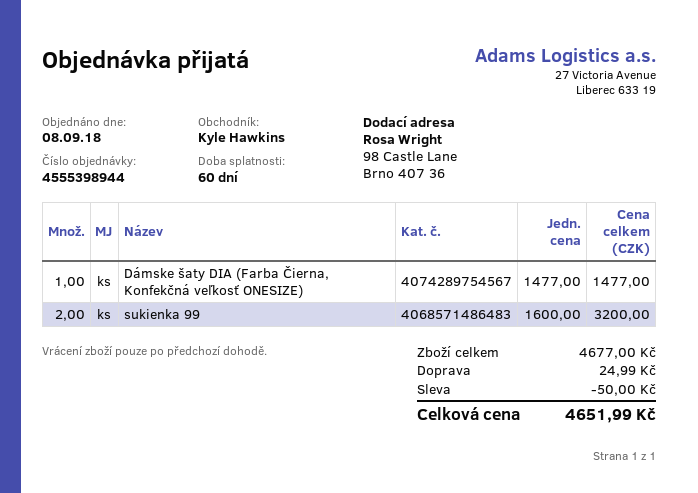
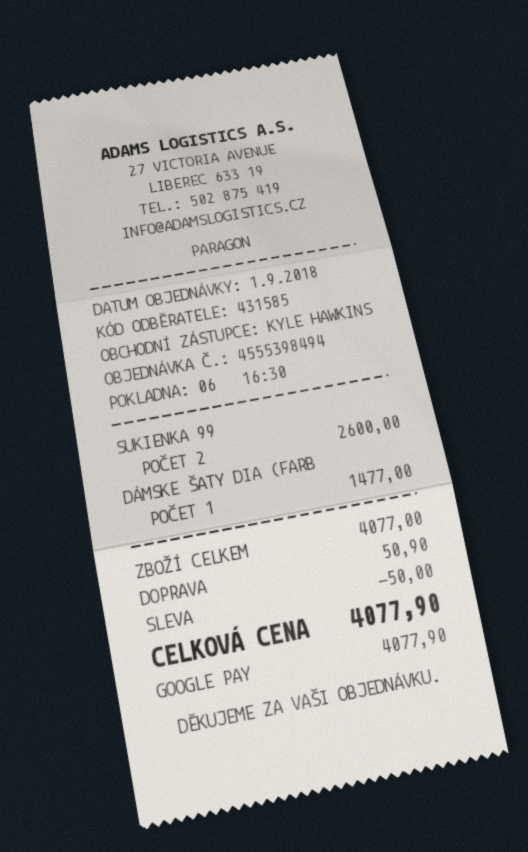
order number: 4555398944 -> 4555398494
order date: 2018-09-08 -> 2018-09-01
sukienka 99: 2 for 3200.00 -> 2 for 2600.00
subtotal: 4677.00 -> 4077.00
shipping: 24.99 -> 50.90
total: 4651.99 -> 4077.90

